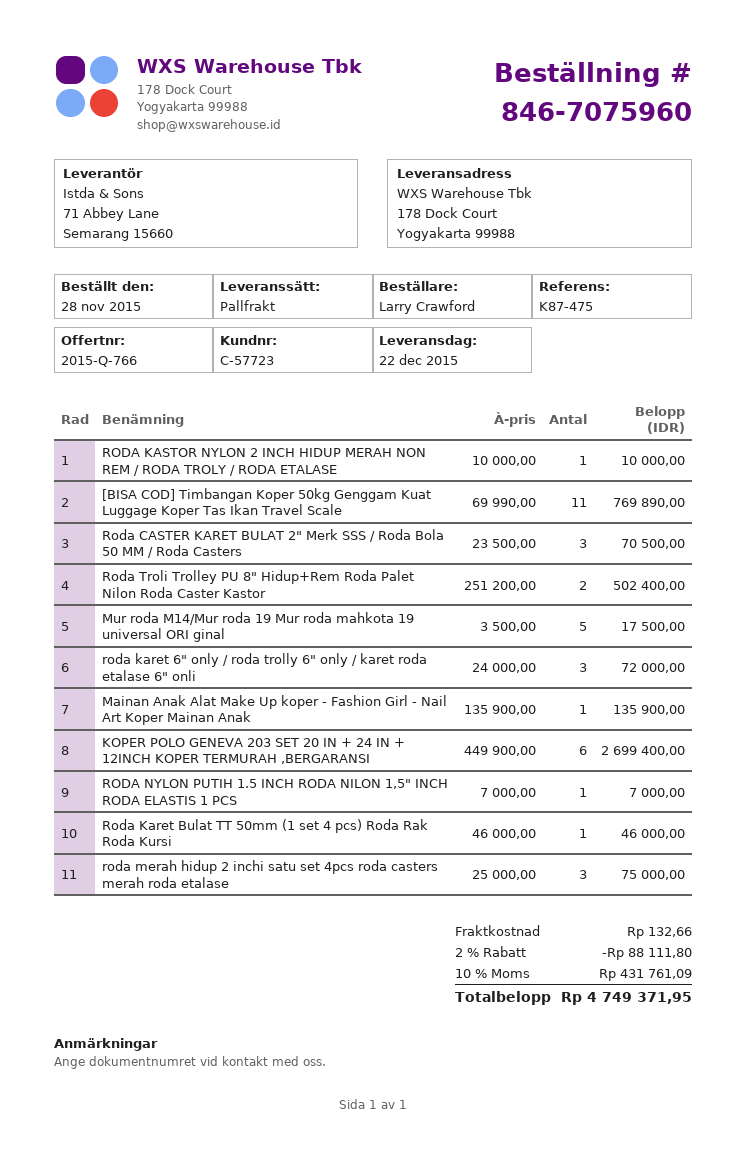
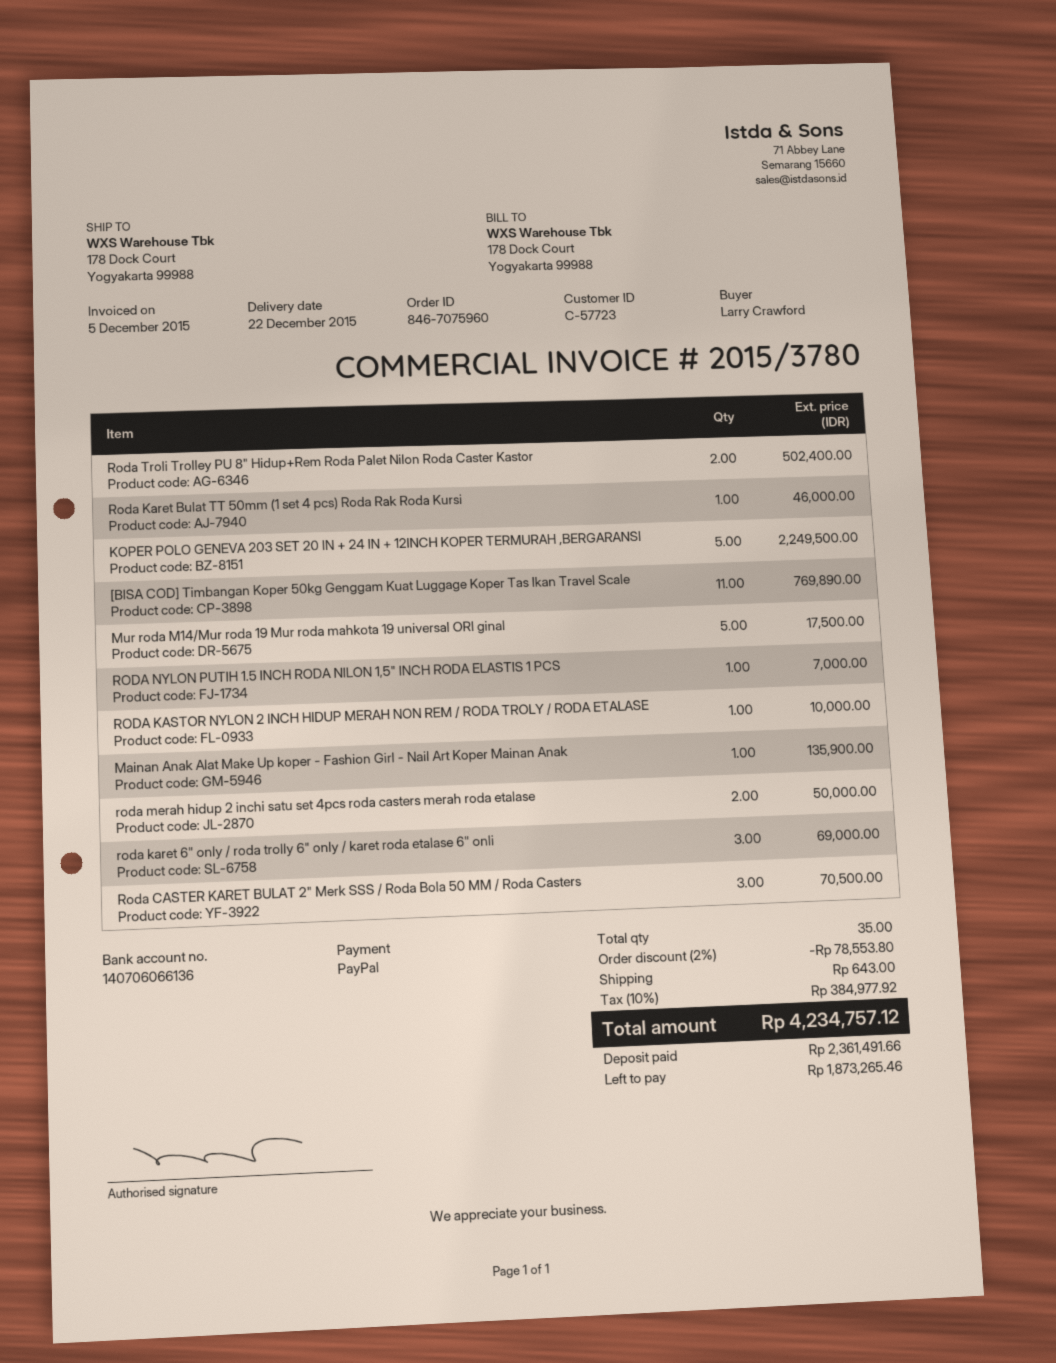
roda karet 6" only / roda trolly 6" only / karet roda etalase 6" onli: 3 for 72000.00 -> 3 for 69000.00
KOPER POLO GENEVA 203 SET 20 IN + 24 IN + 12INCH KOPER TERMURAH ,BERGARANSI: 6 for 2699400.00 -> 5 for 2249500.00
roda merah hidup 2 inchi satu set 4pcs roda casters merah roda etalase: 3 for 75000.00 -> 2 for 50000.00
discount: 2% = 88111.80 -> 2% = 78553.80
shipping: 132.66 -> 643.00
tax: 10% = 431761.09 -> 10% = 384977.92
total: 4749371.95 -> 4234757.12

